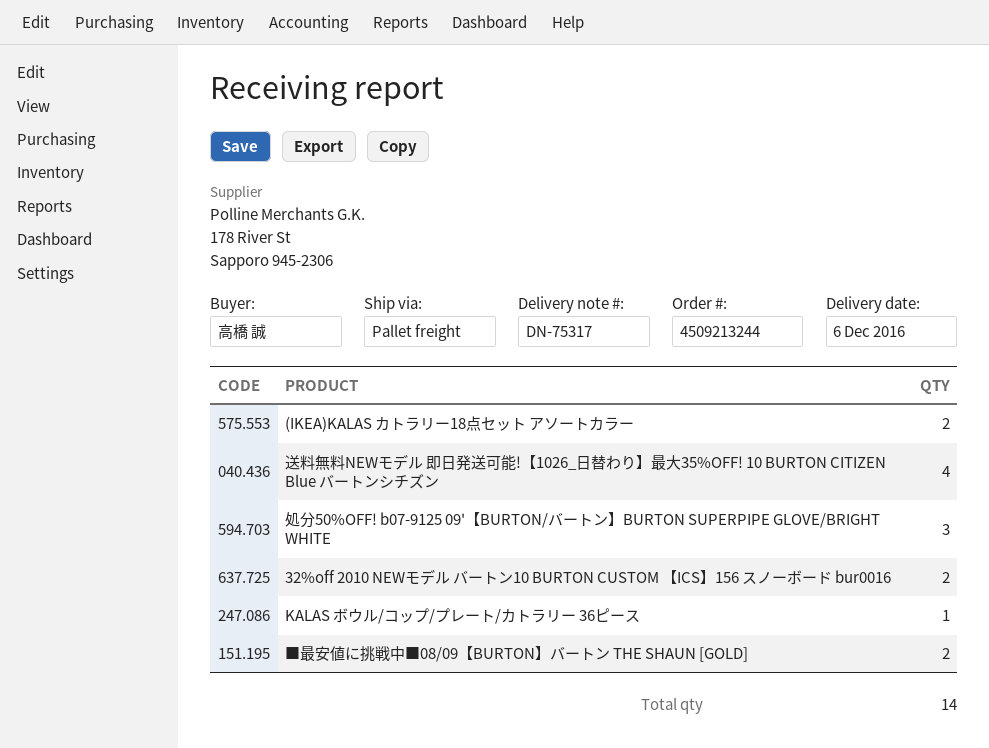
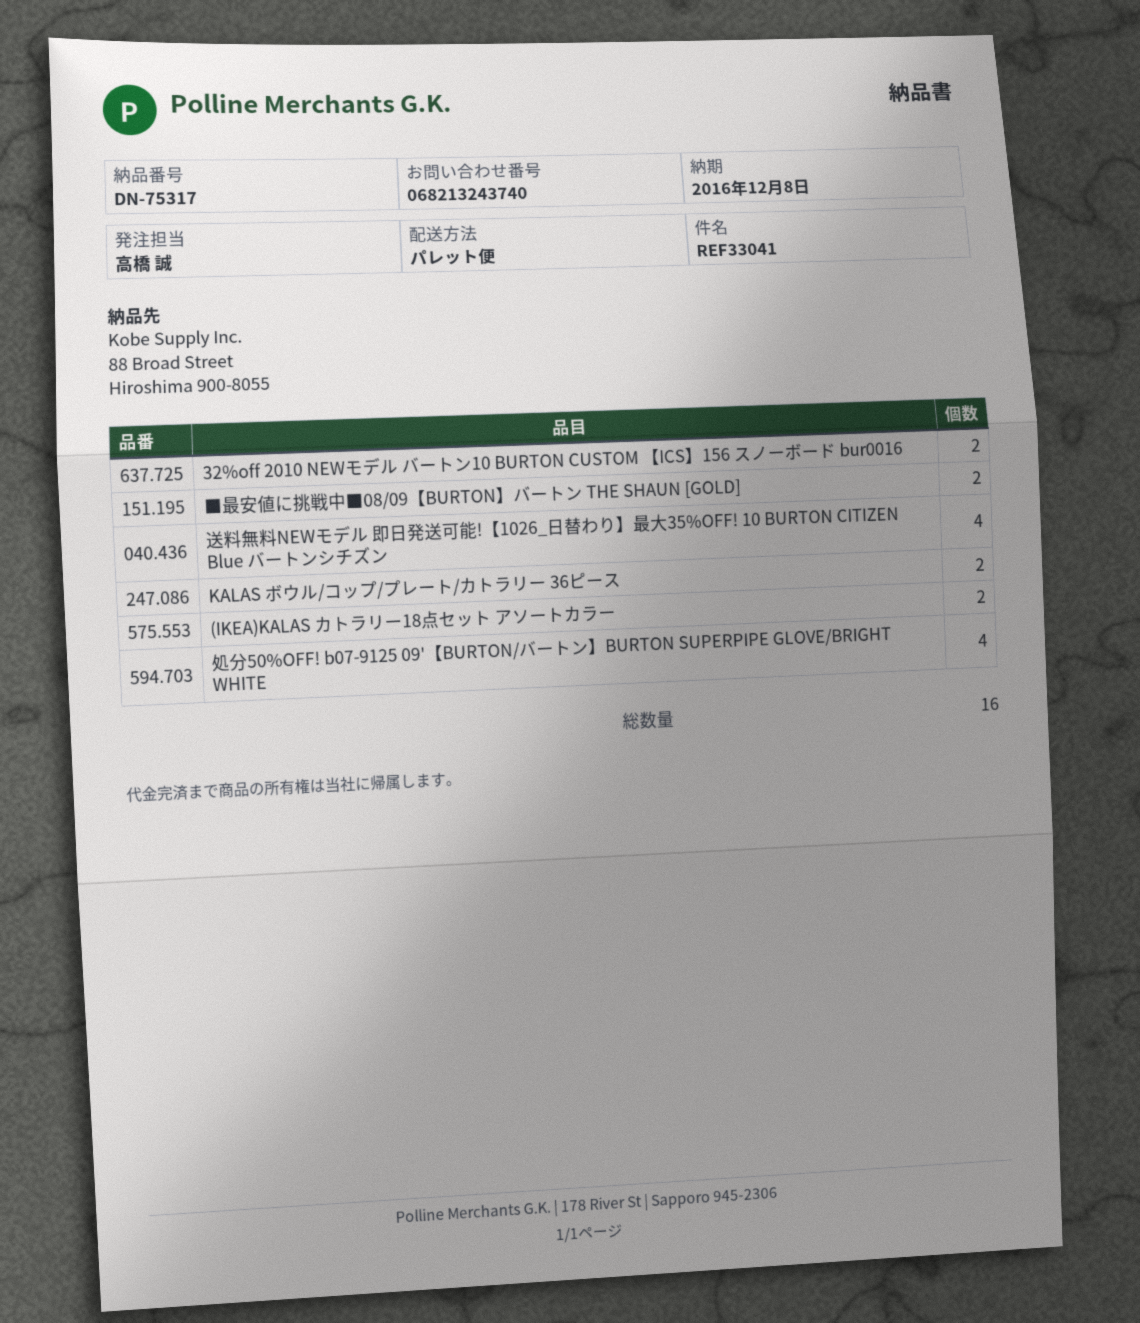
delivery date: 2016-12-06 -> 2016-12-08
処分50%OFF! b07-9125 09'【BURTON/バートン】BURTON SUPERPIPE GLOVE/BRIGHT WHITE: 3 -> 4
KALAS ボウル/コップ/プレート/カトラリー 36ピース: 1 -> 2
total quantity: 14 -> 16

